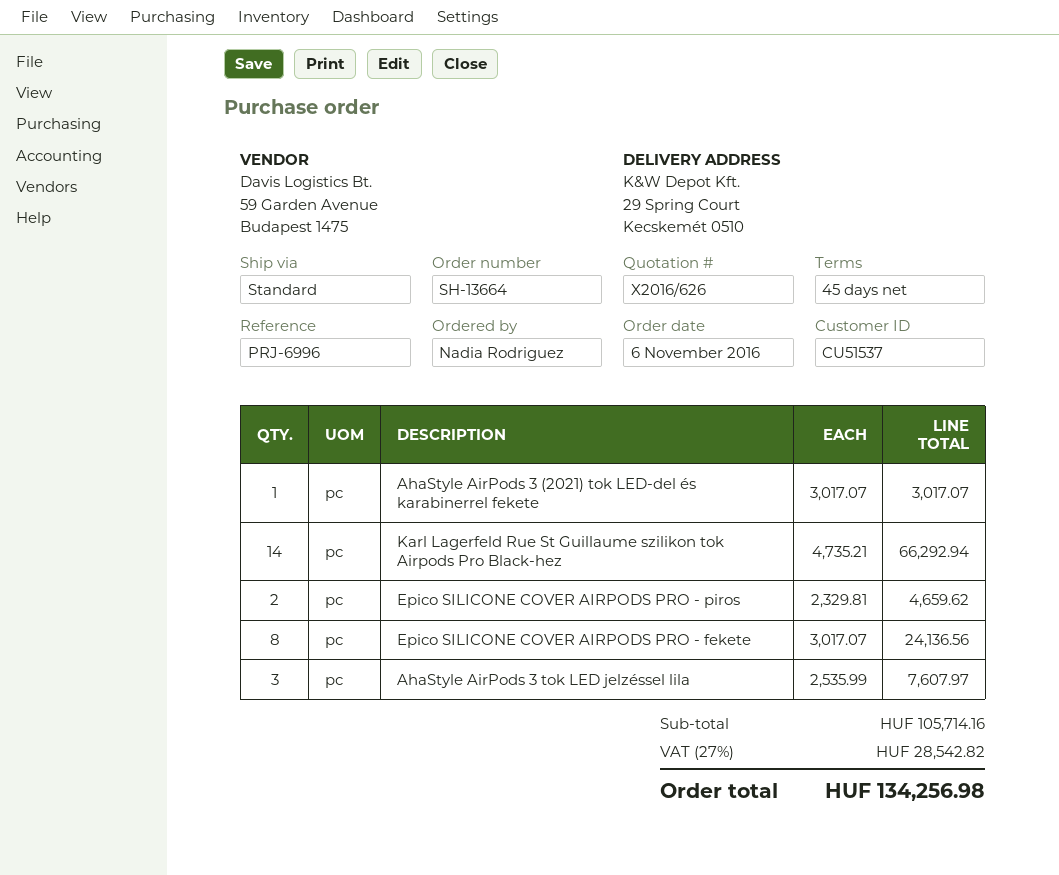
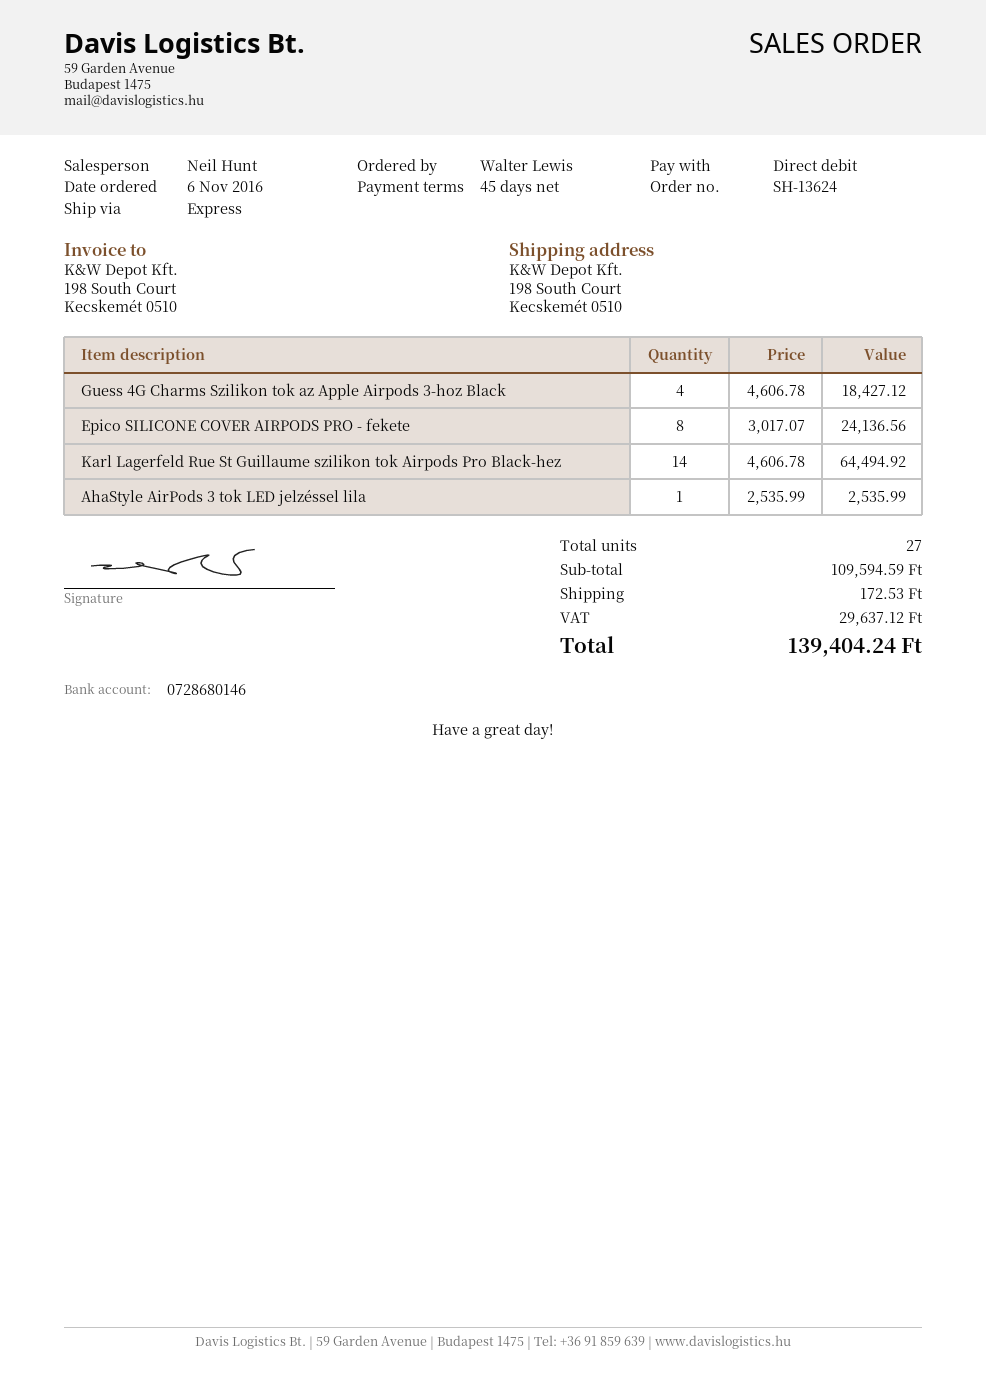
order number: SH-13664 -> SH-13624
ordered by: Nadia Rodriguez -> Walter Lewis
shipping method: standard -> express
ship to: 29 Spring Court, Kecskemét 0510 -> 198 South Court, Kecskemét 0510
AhaStyle AirPods 3 (2021) tok LED-del és karabinerrel fekete: 1 x 3017.07 = 3017.07 -> none
Karl Lagerfeld Rue St Guillaume szilikon tok Airpods Pro Black-hez: 14 x 4735.21 = 66292.94 -> 14 x 4606.78 = 64494.92
Epico SILICONE COVER AIRPODS PRO - piros: 2 x 2329.81 = 4659.62 -> none
AhaStyle AirPods 3 tok LED jelzéssel lila: 3 x 2535.99 = 7607.97 -> 1 x 2535.99 = 2535.99
Guess 4G Charms Szilikon tok az Apple Airpods 3-hoz Black: none -> 4 x 4606.78 = 18427.12
subtotal: 105714.16 -> 109594.59
shipping: none -> 172.53
tax: 28542.82 -> 29637.12
total: 134256.98 -> 139404.24

